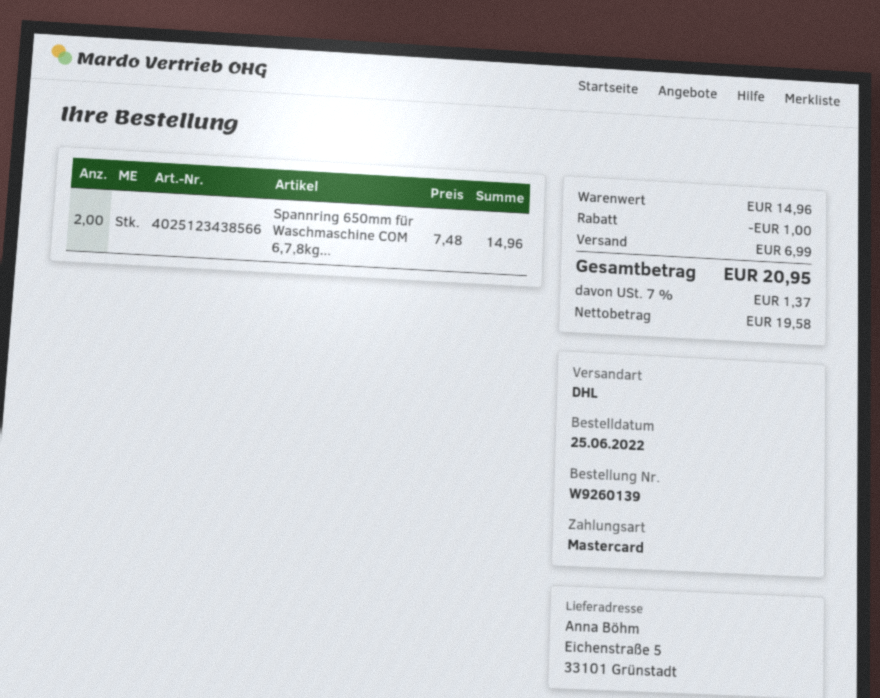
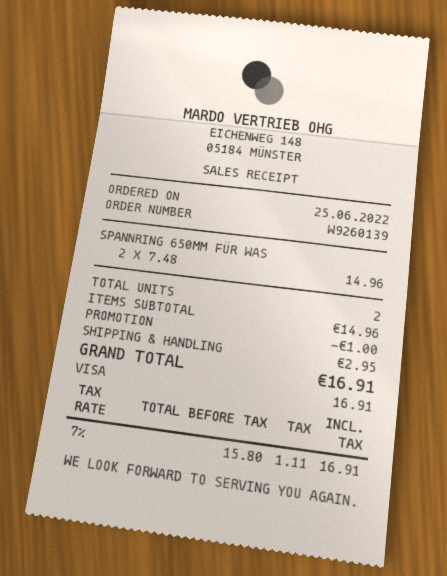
payment method: Mastercard -> Visa
shipping: 6.99 -> 2.95
net: 19.58 -> 15.80
tax: 7% = 1.37 -> 7% = 1.11
total: 20.95 -> 16.91

